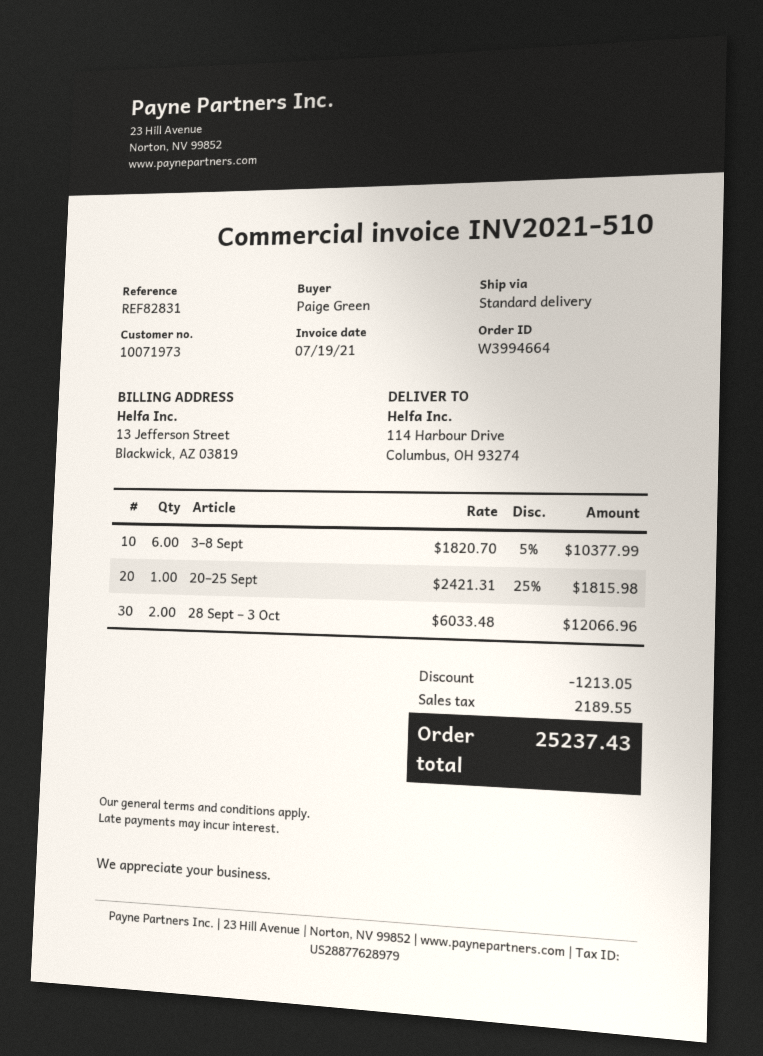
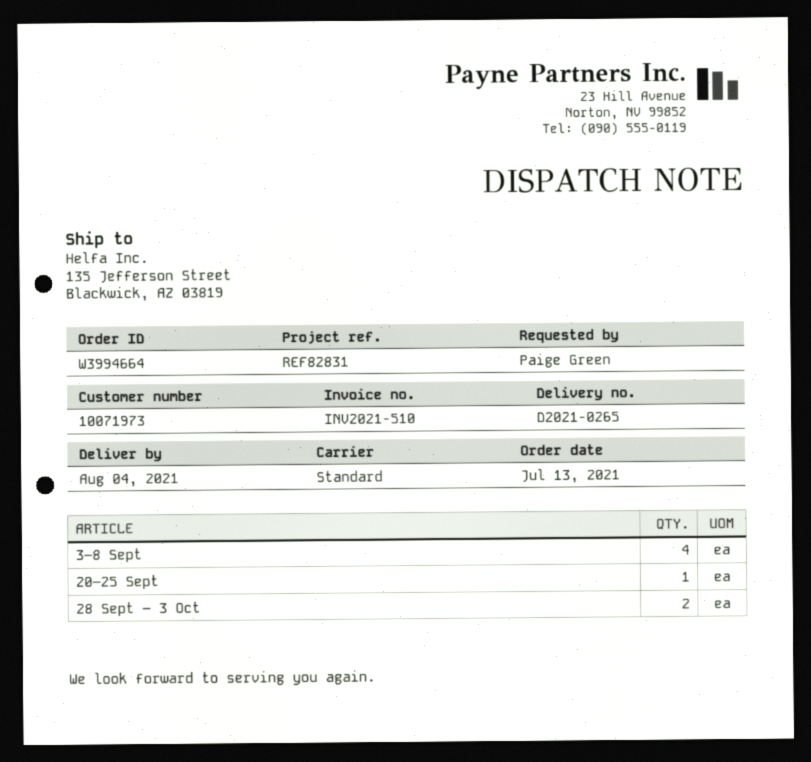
ship to: 114 Harbour Drive, Columbus, OH 93274 -> 135 Jefferson Street, Blackwick, AZ 03819
3–8 Sept: 6 -> 4

